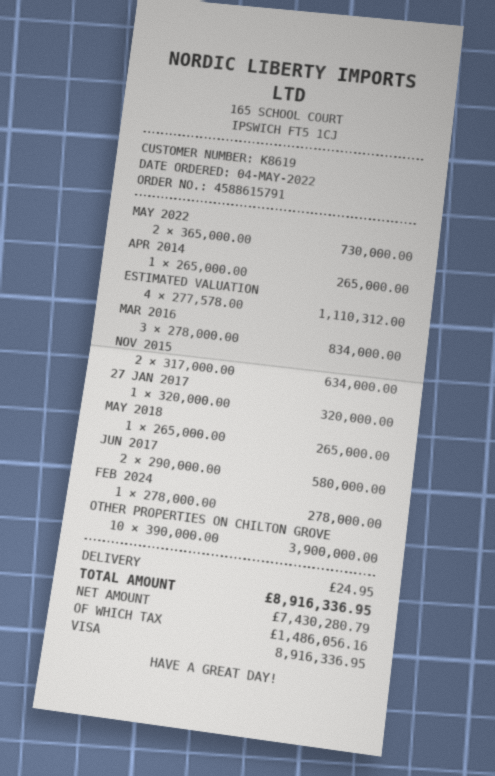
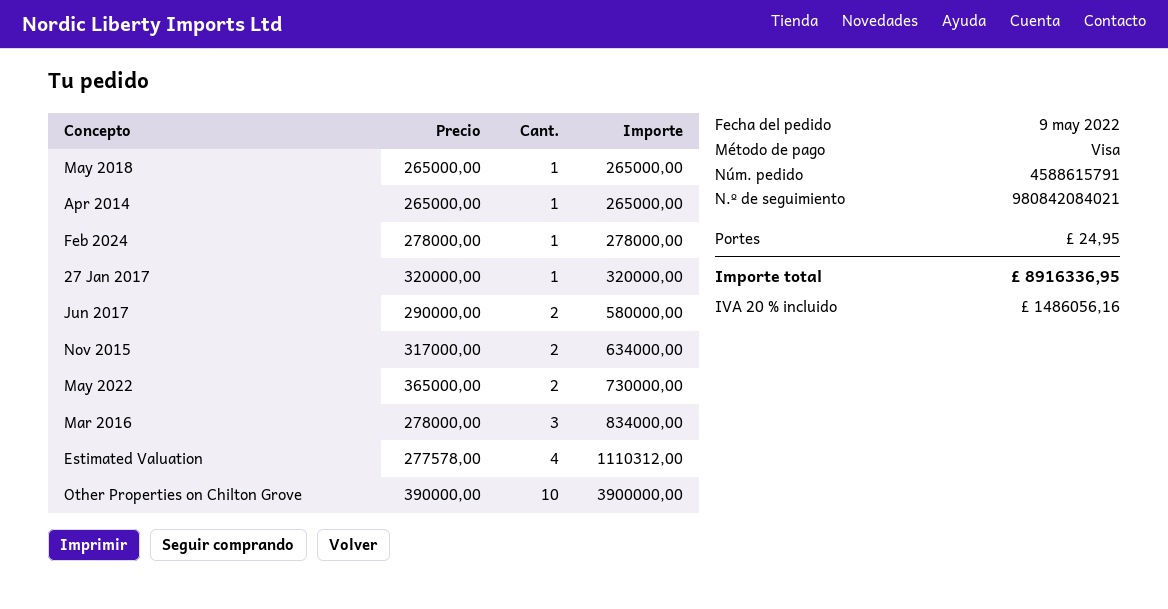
order date: 2022-05-04 -> 2022-05-09

